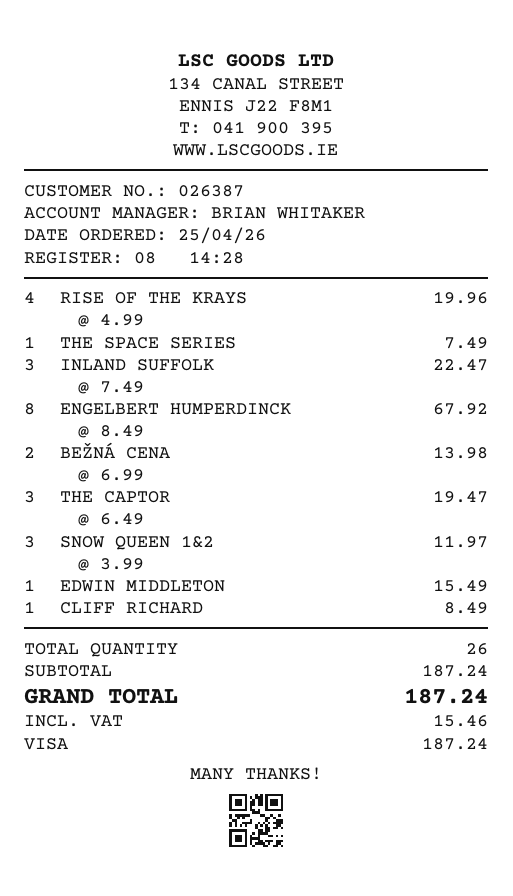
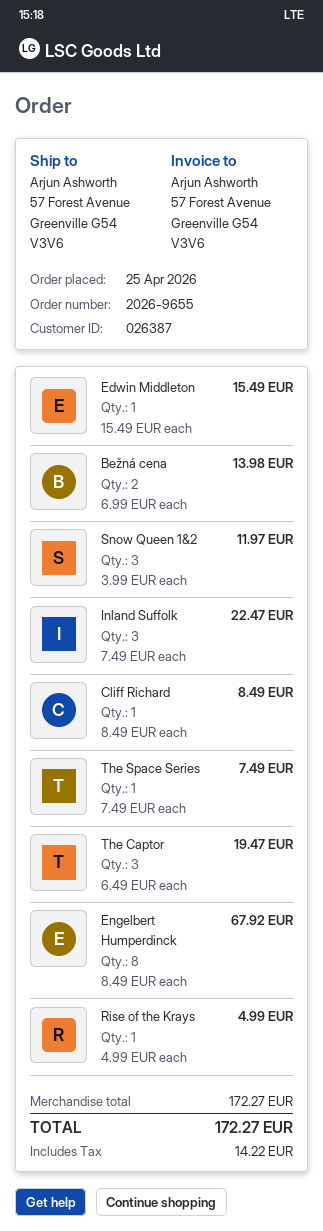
RISE OF THE KRAYS: 4 x 4.99 = 19.96 -> 1 x 4.99 = 4.99
subtotal: 187.24 -> 172.27
tax: 15.46 -> 14.22
total: 187.24 -> 172.27

